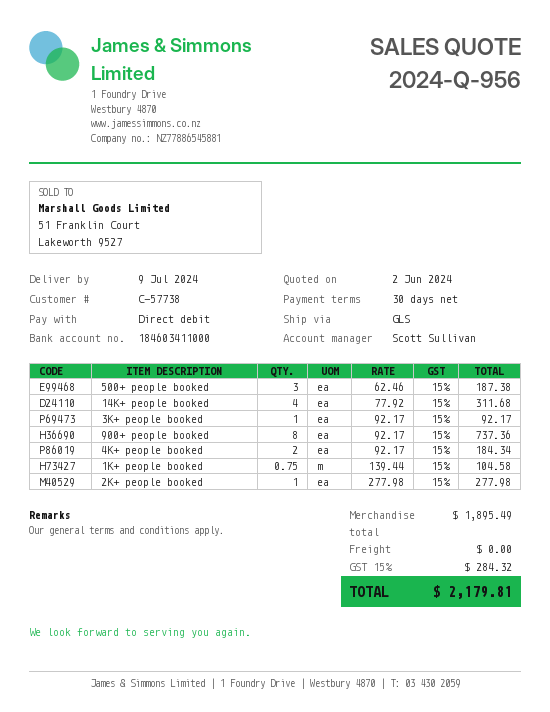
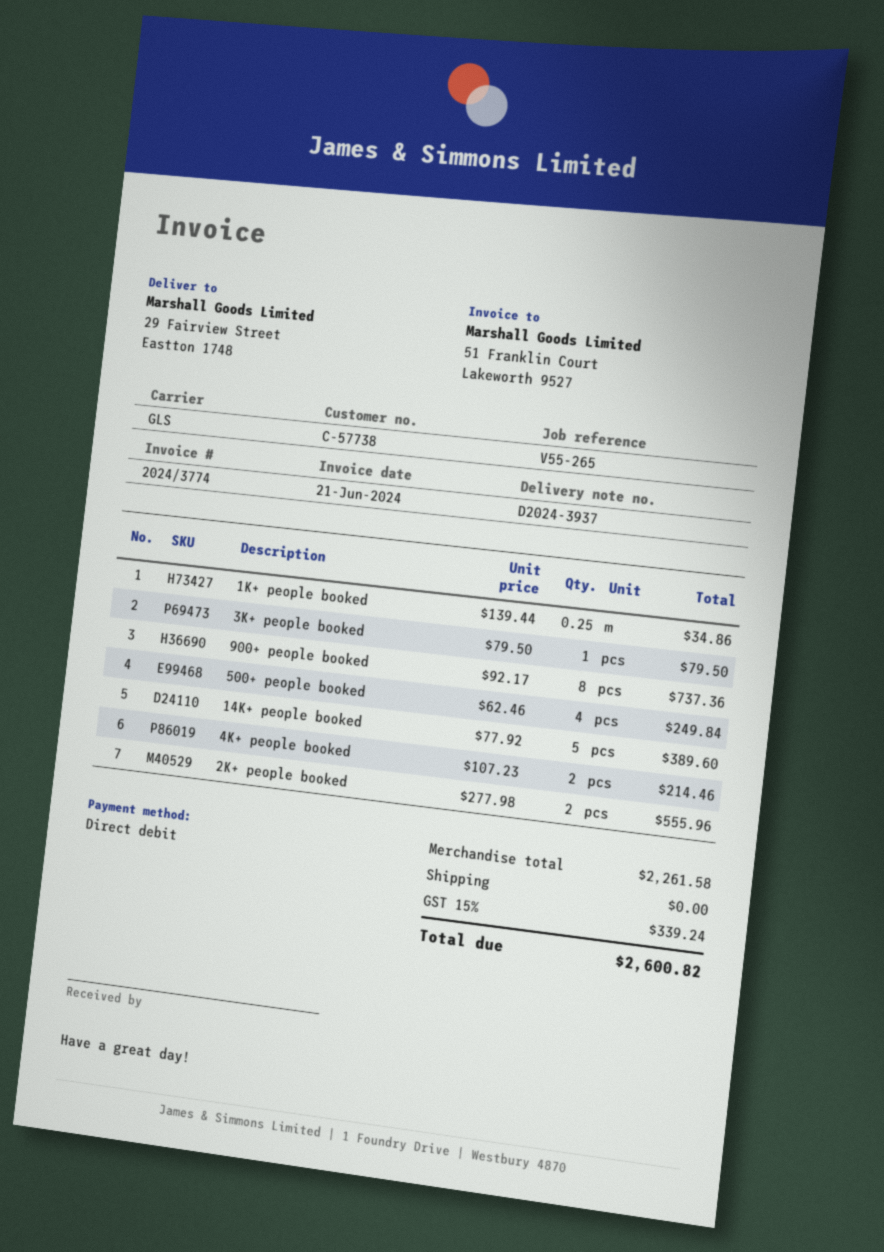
500+ people booked: 3 x 62.46 = 187.38 -> 4 x 62.46 = 249.84
14K+ people booked: 4 x 77.92 = 311.68 -> 5 x 77.92 = 389.60
3K+ people booked: 1 x 92.17 = 92.17 -> 1 x 79.50 = 79.50
4K+ people booked: 2 x 92.17 = 184.34 -> 2 x 107.23 = 214.46
1K+ people booked: 0.75 x 139.44 = 104.58 -> 0.25 x 139.44 = 34.86
2K+ people booked: 1 x 277.98 = 277.98 -> 2 x 277.98 = 555.96
subtotal: 1895.49 -> 2261.58
tax: 15% = 284.32 -> 15% = 339.24
total: 2179.81 -> 2600.82

